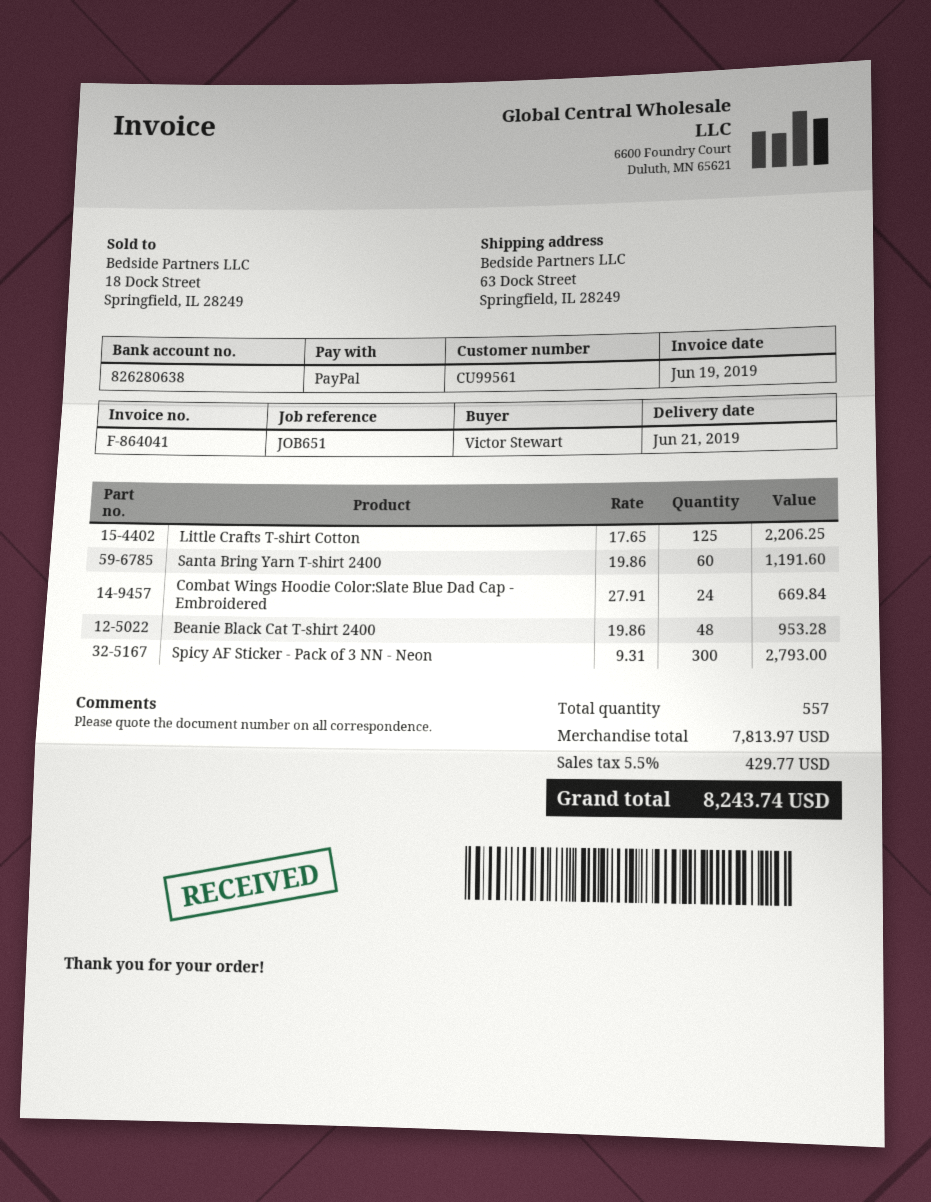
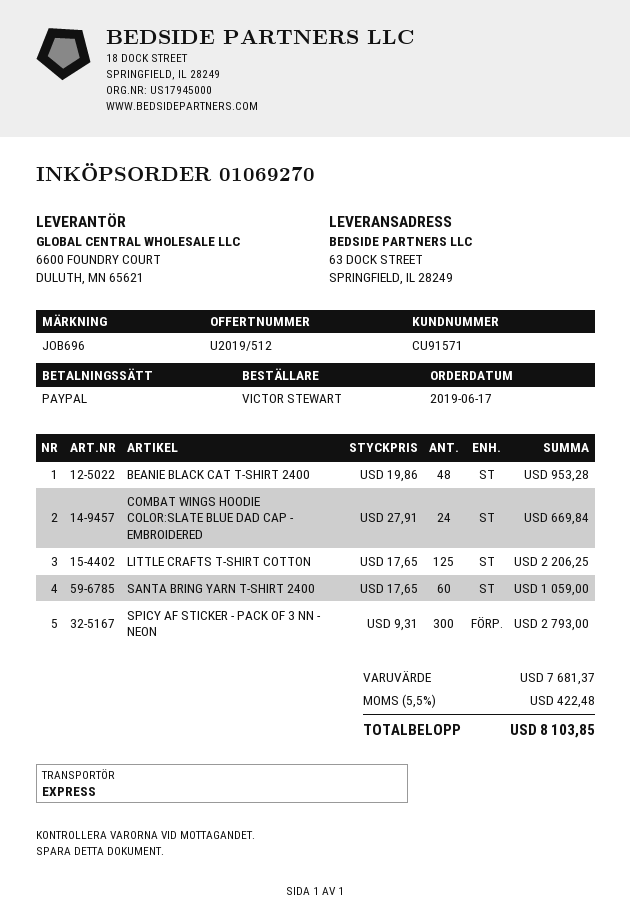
customer number: CU99561 -> CU91571
reference: JOB651 -> JOB696
Santa Bring Yarn T-shirt 2400: 60 x 19.86 = 1191.60 -> 60 x 17.65 = 1059.00
subtotal: 7813.97 -> 7681.37
tax: 5.5% = 429.77 -> 5.5% = 422.48
total: 8243.74 -> 8103.85

